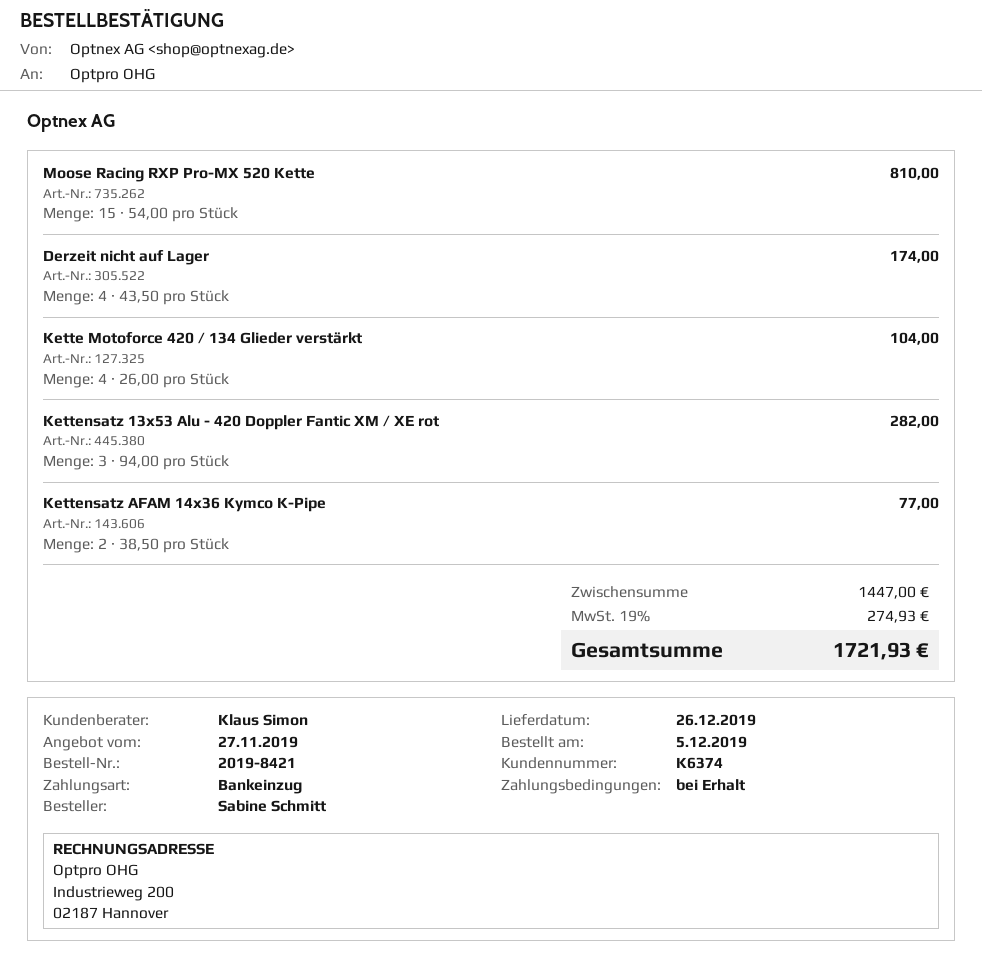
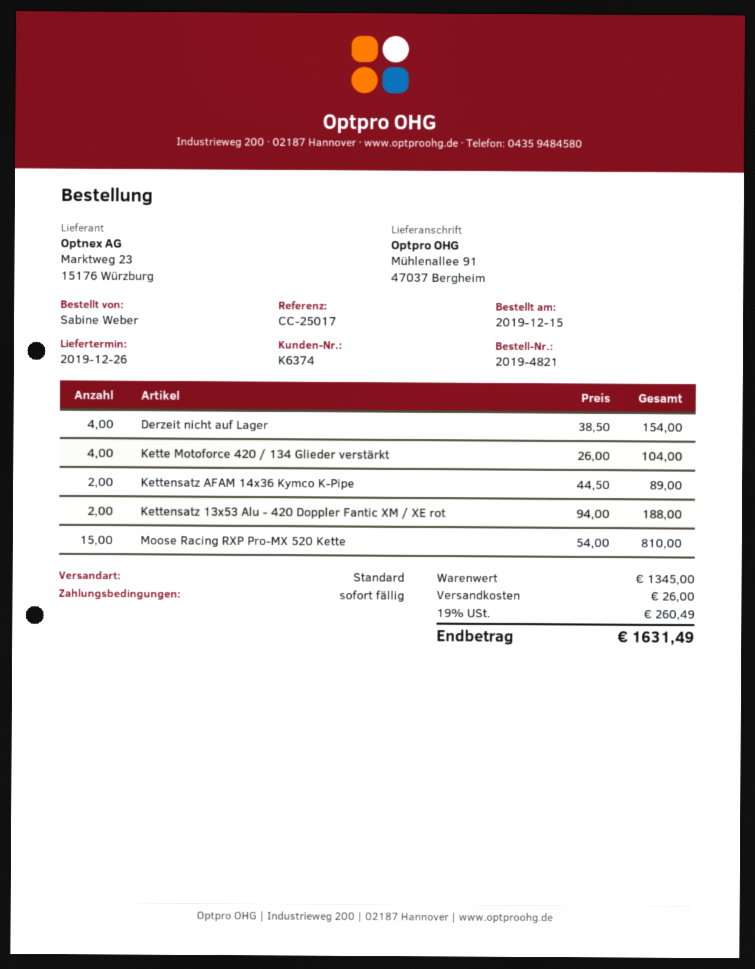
order number: 2019-8421 -> 2019-4821
order date: 2019-12-05 -> 2019-12-15
ordered by: Sabine Schmitt -> Sabine Weber
Derzeit nicht auf Lager: 4 x 43.50 = 174.00 -> 4 x 38.50 = 154.00
Kettensatz 13x53 Alu - 420 Doppler Fantic XM / XE rot: 3 x 94.00 = 282.00 -> 2 x 94.00 = 188.00
Kettensatz AFAM 14x36 Kymco K-Pipe: 2 x 38.50 = 77.00 -> 2 x 44.50 = 89.00
subtotal: 1447.00 -> 1345.00
shipping: none -> 26.00
tax: 19% = 274.93 -> 19% = 260.49
total: 1721.93 -> 1631.49

